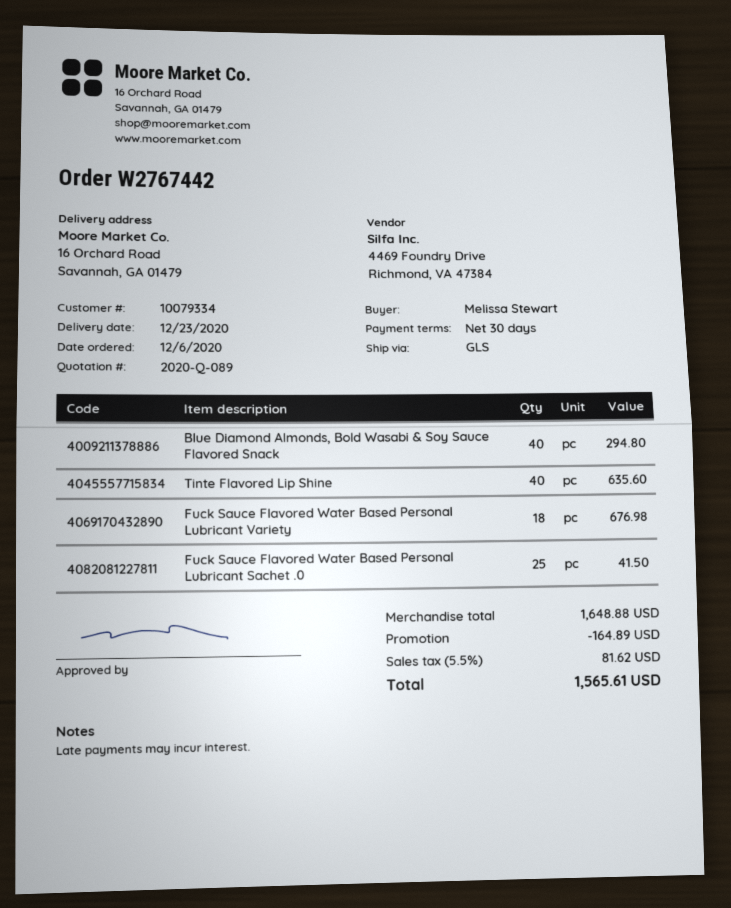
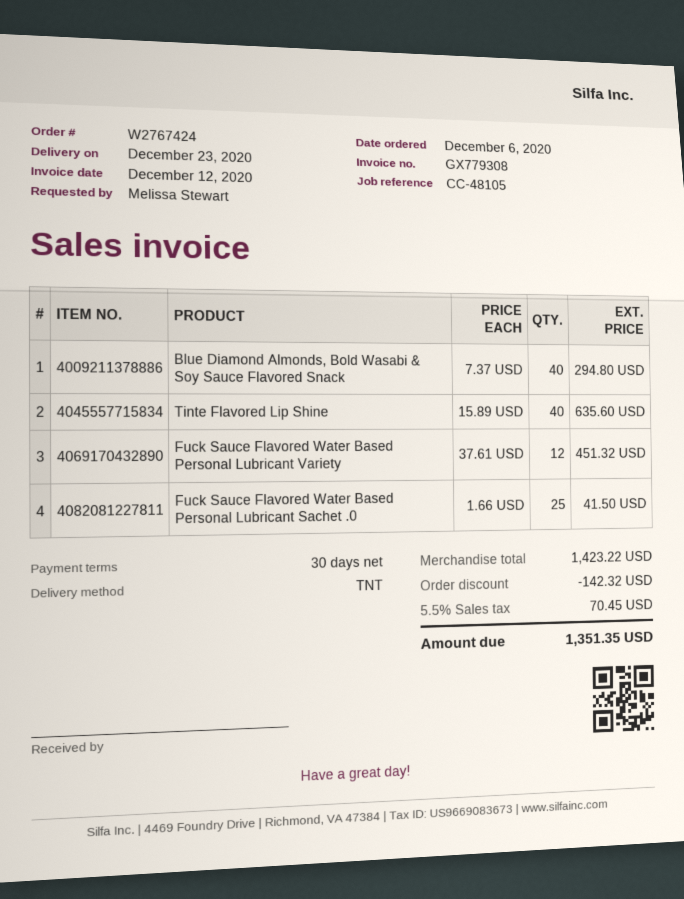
order number: W2767442 -> W2767424
shipping method: GLS -> TNT
Fuck Sauce Flavored Water Based Personal Lubricant Variety: 18 for 676.98 -> 12 for 451.32
subtotal: 1648.88 -> 1423.22
discount: 164.89 -> 142.32
tax: 5.5% = 81.62 -> 5.5% = 70.45
total: 1565.61 -> 1351.35

